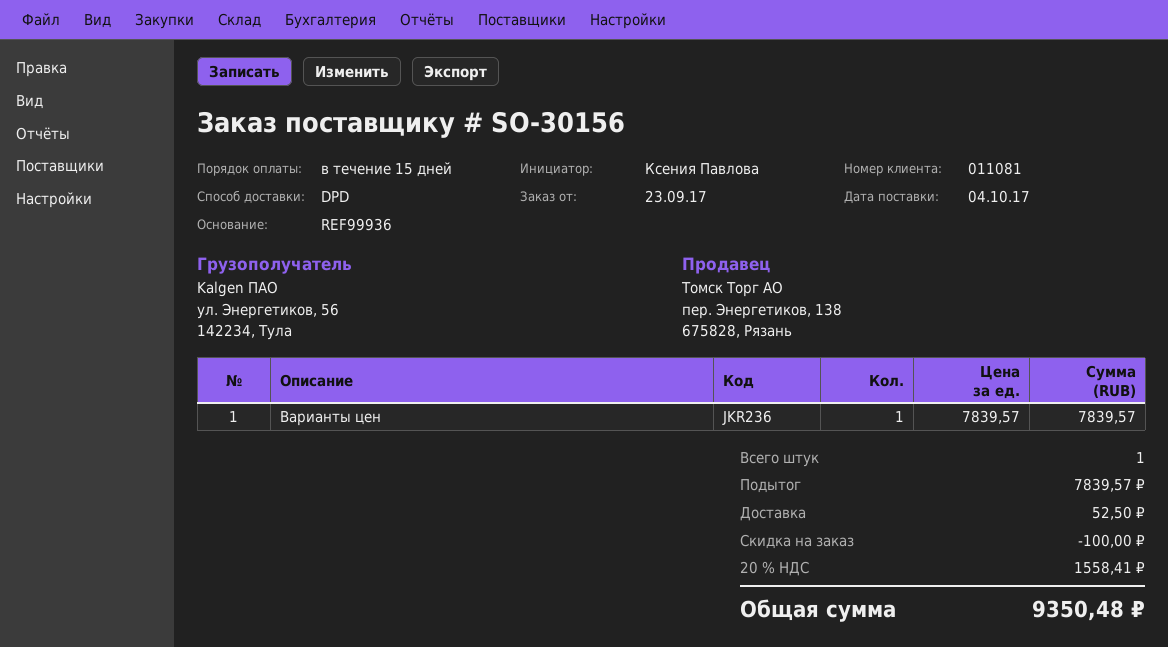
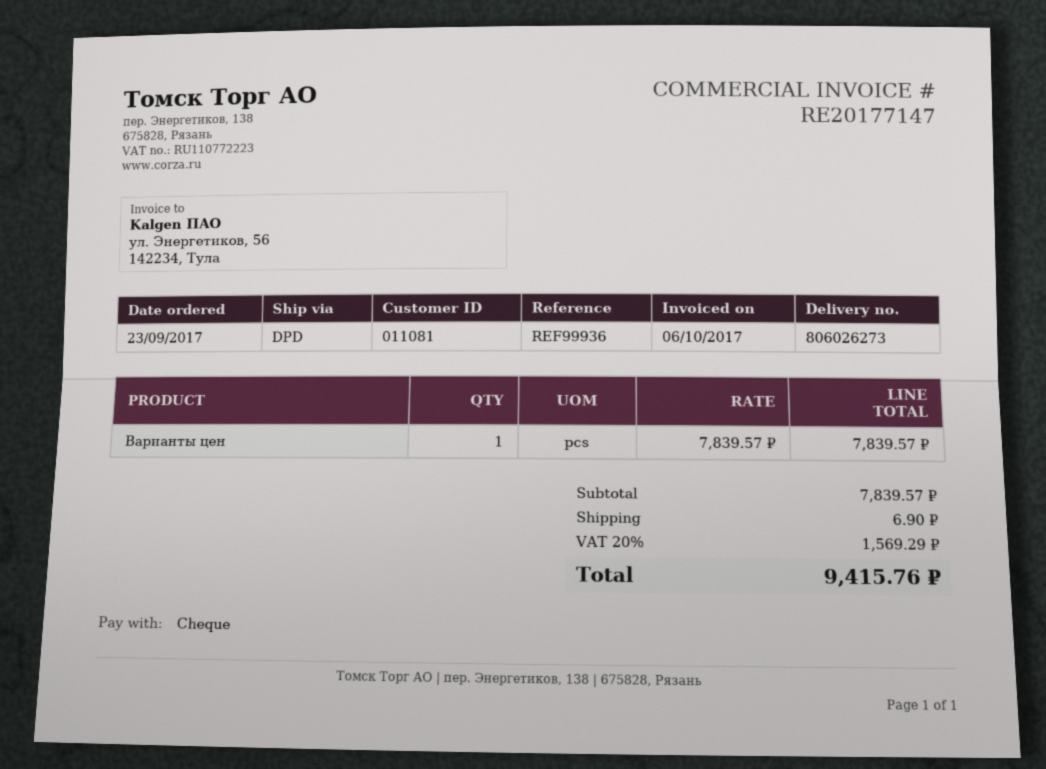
discount: 100.00 -> none
shipping: 52.50 -> 6.90
tax: 20% = 1558.41 -> 20% = 1569.29
total: 9350.48 -> 9415.76

